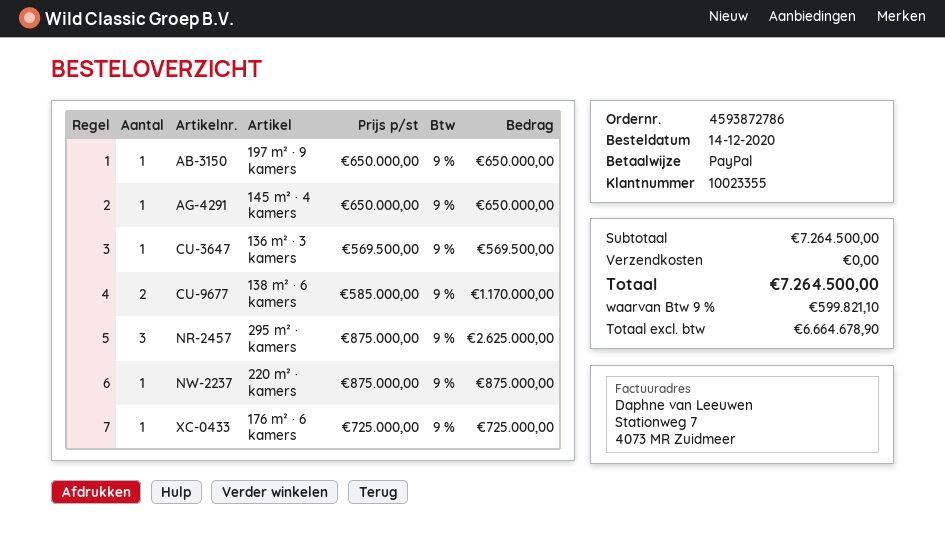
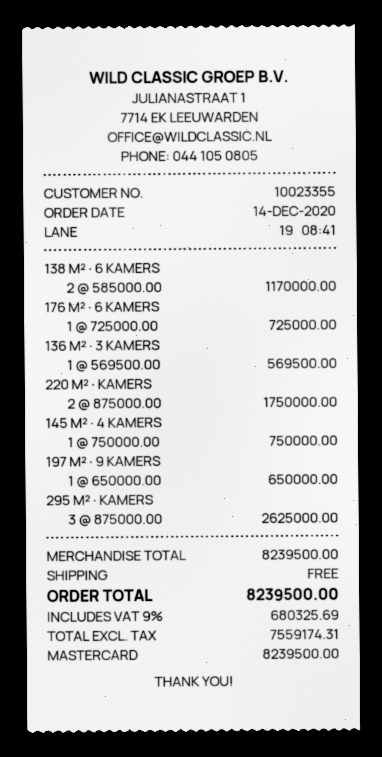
payment method: PayPal -> Mastercard
145 m² · 4 kamers: 1 x 650000.00 = 650000.00 -> 1 x 750000.00 = 750000.00
220 m² · kamers: 1 x 875000.00 = 875000.00 -> 2 x 875000.00 = 1750000.00
subtotal: 7264500.00 -> 8239500.00
net: 6664678.90 -> 7559174.31
tax: 9% = 599821.10 -> 9% = 680325.69
total: 7264500.00 -> 8239500.00

